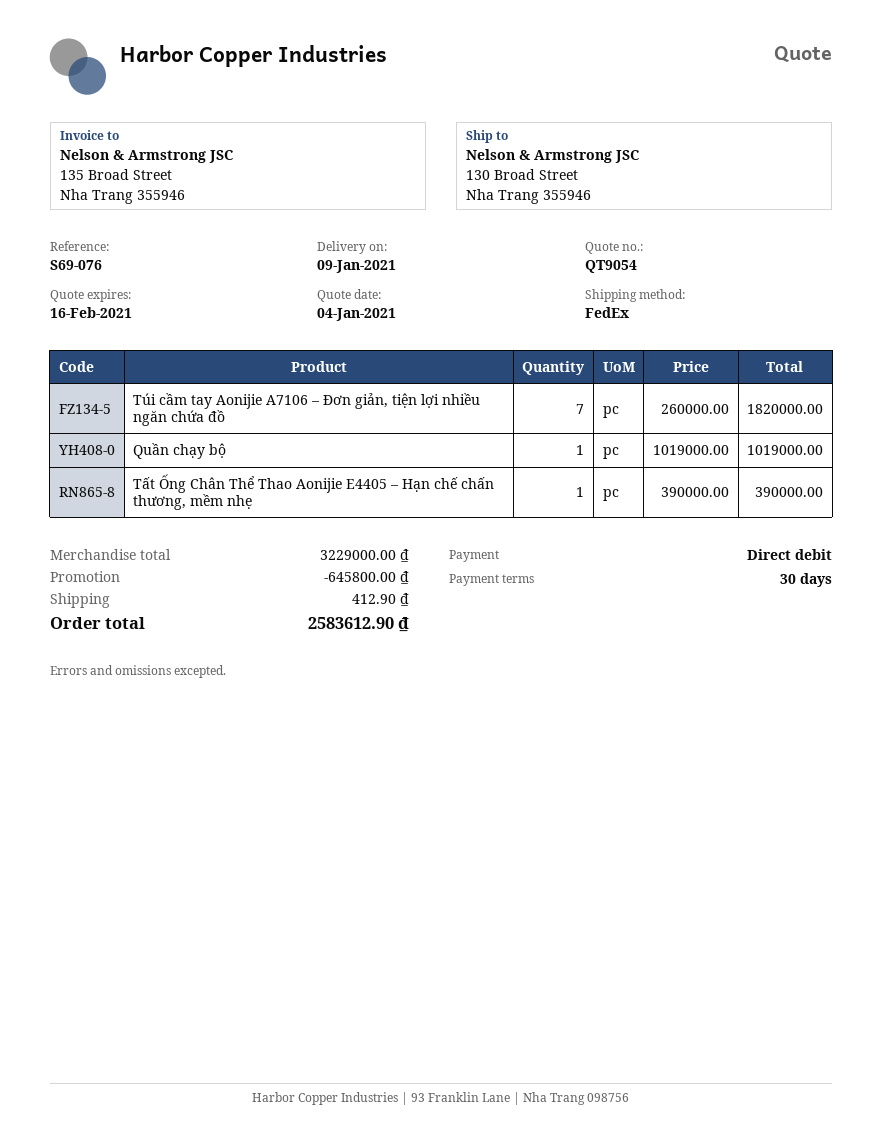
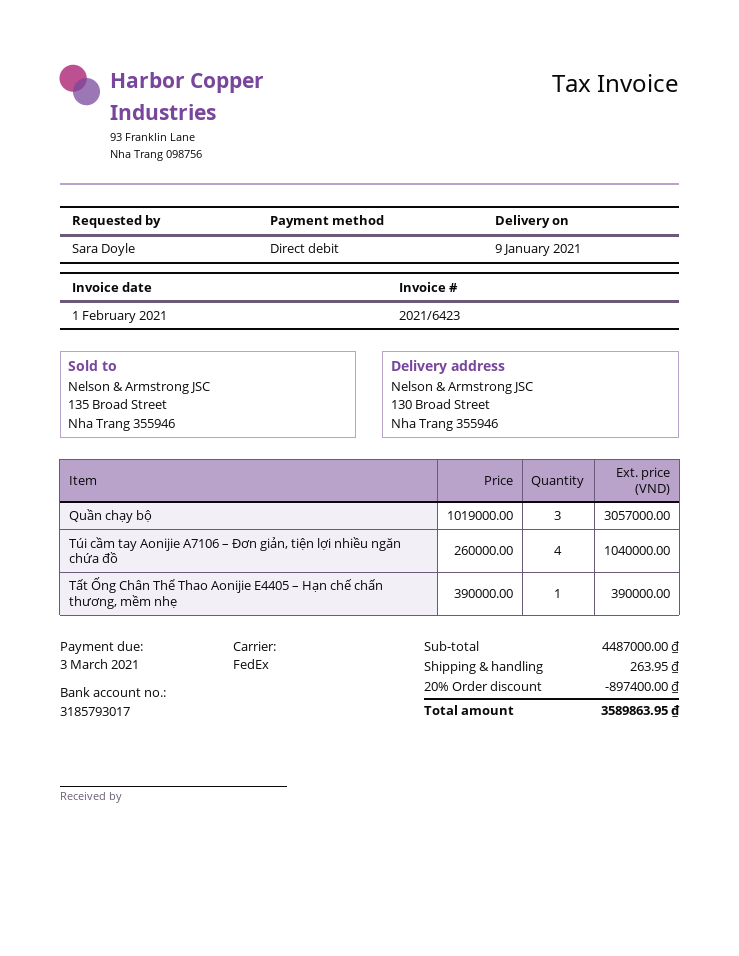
Túi cầm tay Aonijie A7106 – Đơn giản, tiện lợi nhiều ngăn chứa đồ: 7 x 260000.00 = 1820000.00 -> 4 x 260000.00 = 1040000.00
Quần chạy bộ: 1 x 1019000.00 = 1019000.00 -> 3 x 1019000.00 = 3057000.00
subtotal: 3229000.00 -> 4487000.00
discount: 645800.00 -> 897400.00
shipping: 412.90 -> 263.95
total: 2583612.90 -> 3589863.95

